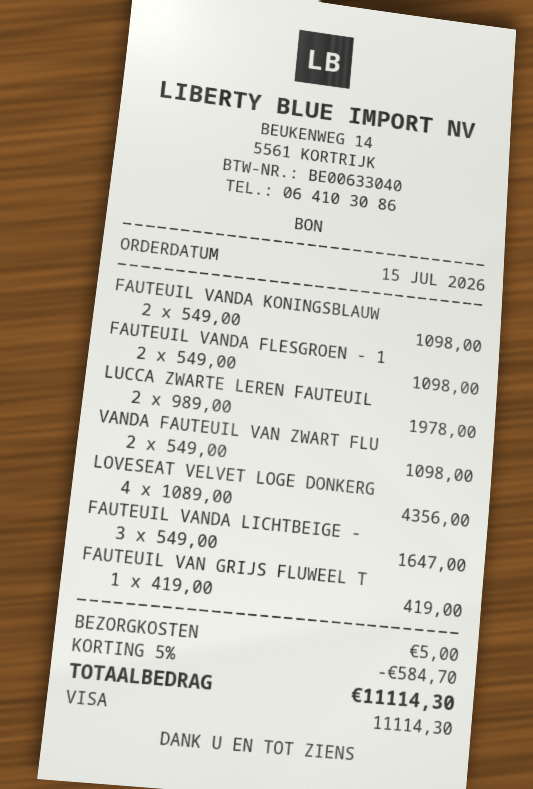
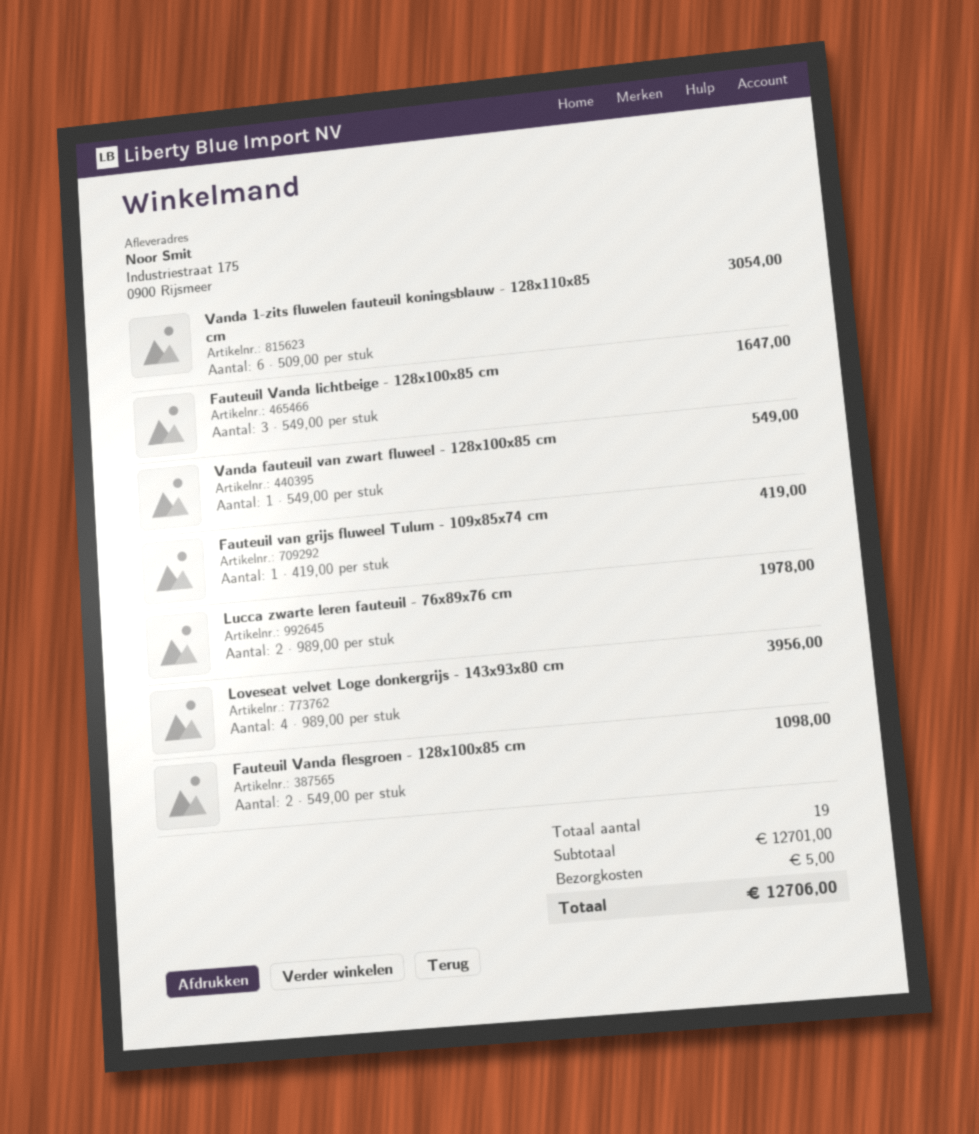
FAUTEUIL VANDA KONINGSBLAUW: 2 x 549.00 = 1098.00 -> none
VANDA FAUTEUIL VAN ZWART FLU: 2 x 549.00 = 1098.00 -> 1 x 549.00 = 549.00
LOVESEAT VELVET LOGE DONKERG: 4 x 1089.00 = 4356.00 -> 4 x 989.00 = 3956.00
Vanda 1-zits fluwelen fauteuil koningsblauw - 128x110x85 cm: none -> 6 x 509.00 = 3054.00
discount: 5% = 584.70 -> none
total: 11114.30 -> 12706.00

